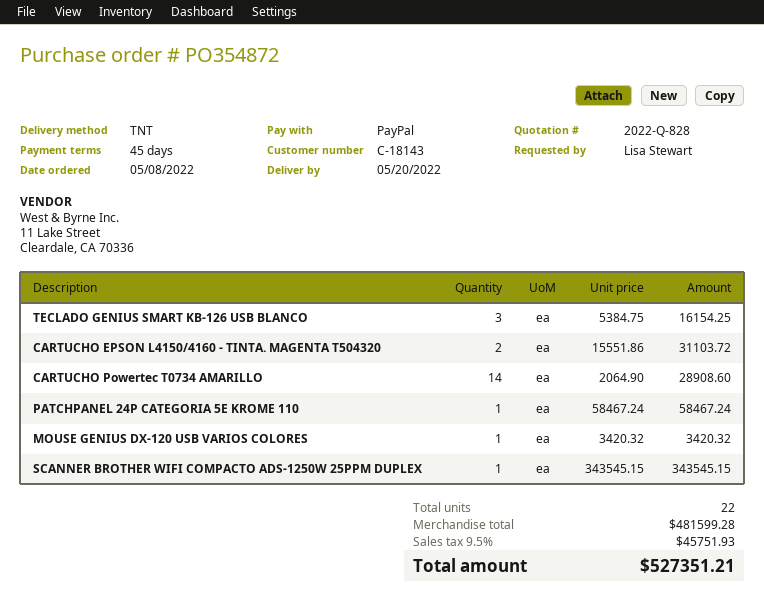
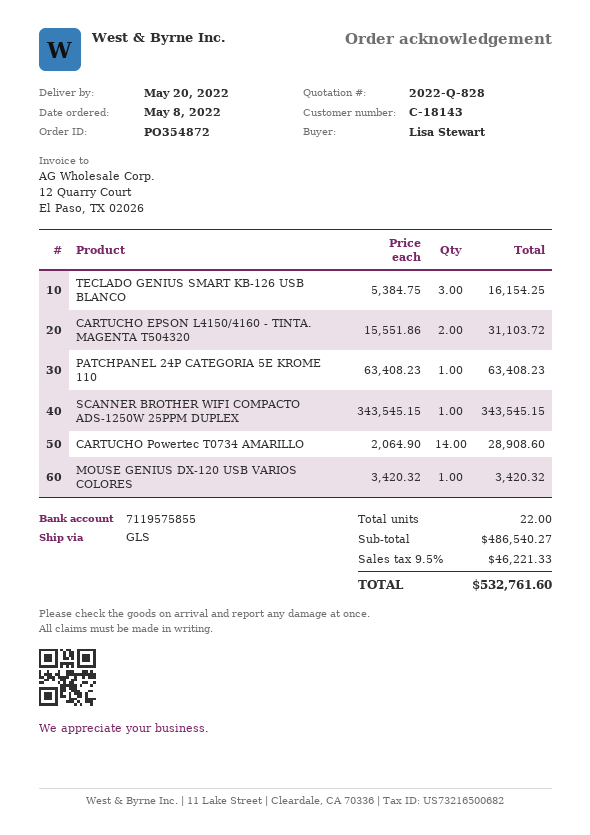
shipping method: TNT -> GLS
PATCHPANEL 24P CATEGORIA 5E KROME 110: 1 x 58467.24 = 58467.24 -> 1 x 63408.23 = 63408.23
subtotal: 481599.28 -> 486540.27
tax: 9.5% = 45751.93 -> 9.5% = 46221.33
total: 527351.21 -> 532761.60

